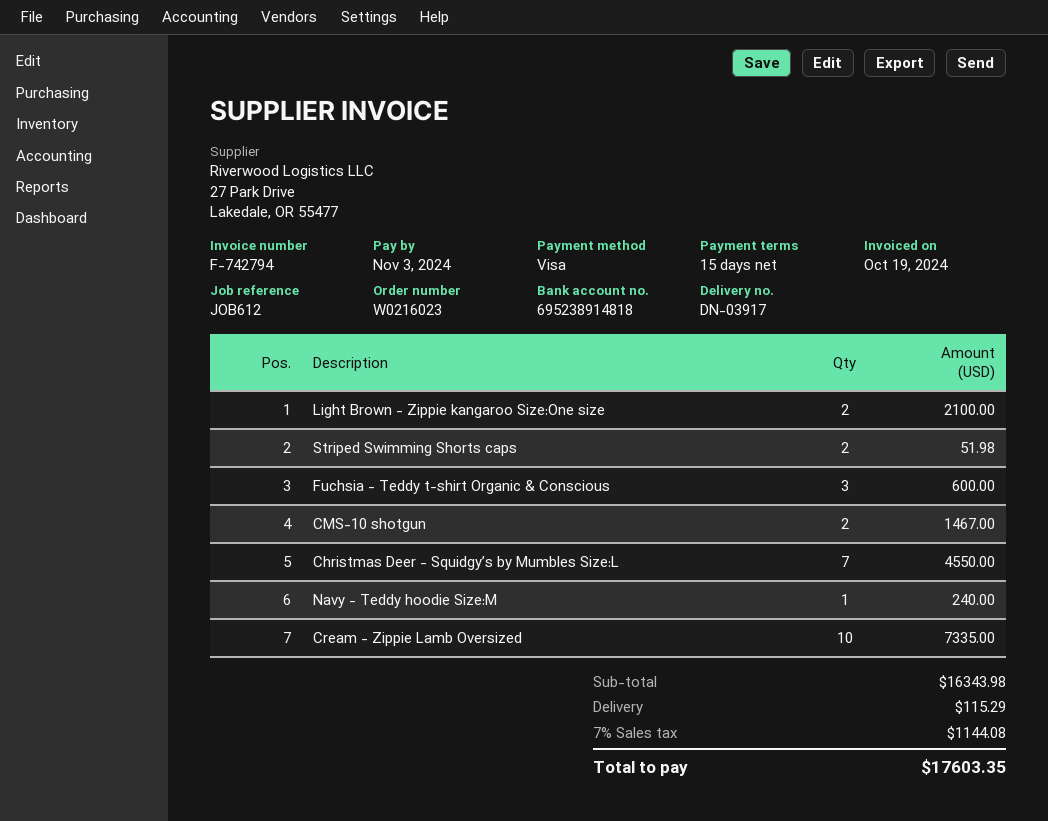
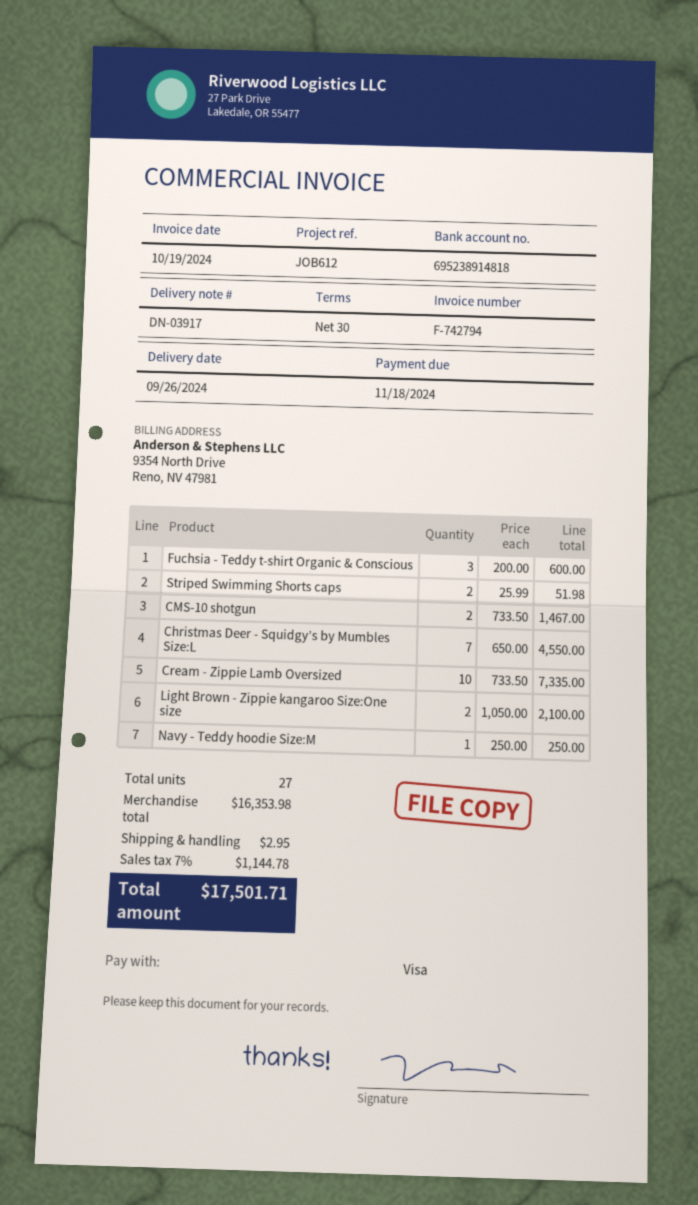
payment terms: 15 days -> 30 days
due date: 2024-11-03 -> 2024-11-18
Navy - Teddy hoodie Size:M: 1 for 240.00 -> 1 for 250.00
subtotal: 16343.98 -> 16353.98
shipping: 115.29 -> 2.95
tax: 7% = 1144.08 -> 7% = 1144.78
total: 17603.35 -> 17501.71

